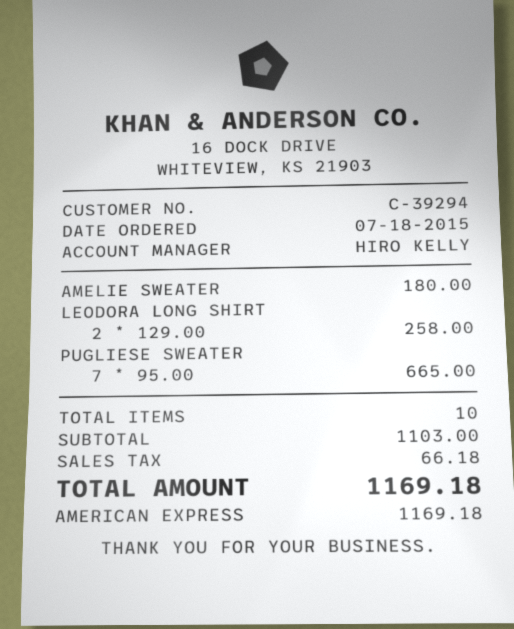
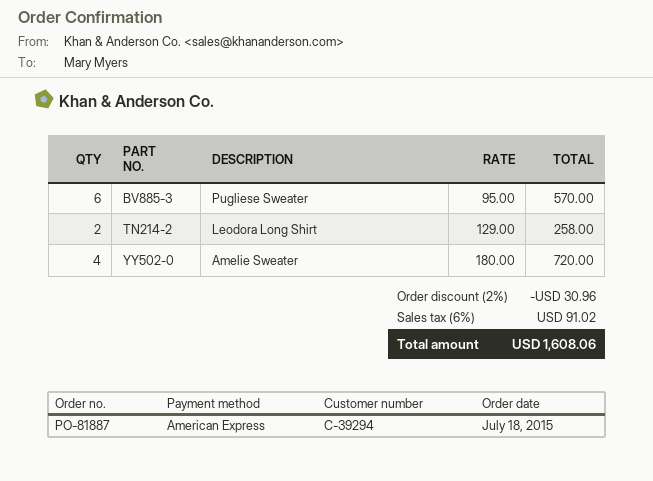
AMELIE SWEATER: 1 x 180.00 = 180.00 -> 4 x 180.00 = 720.00
PUGLIESE SWEATER: 7 x 95.00 = 665.00 -> 6 x 95.00 = 570.00
discount: none -> 2% = 30.96
tax: 66.18 -> 91.02
total: 1169.18 -> 1608.06

